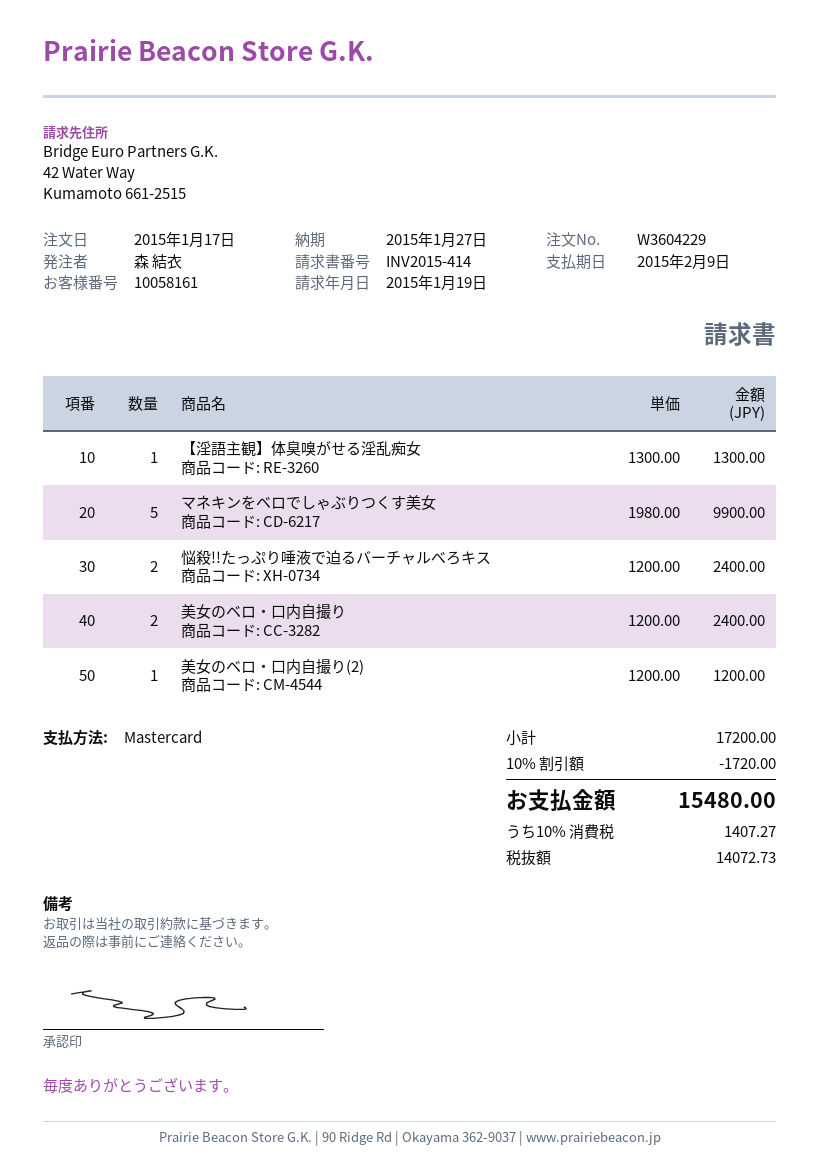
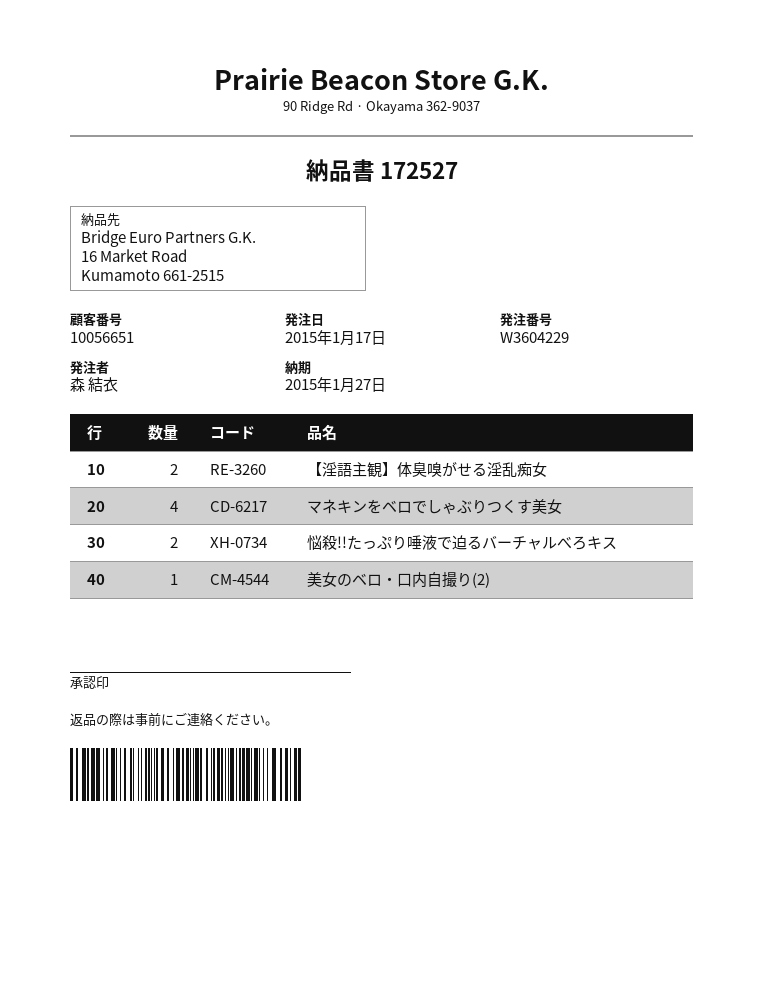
customer number: 10058161 -> 10056651
【淫語主観】体臭嗅がせる淫乱痴女: 1 -> 2
マネキンをベロでしゃぶりつくす美女: 5 -> 4
美女のベロ・口内自撮り: 2 -> none

